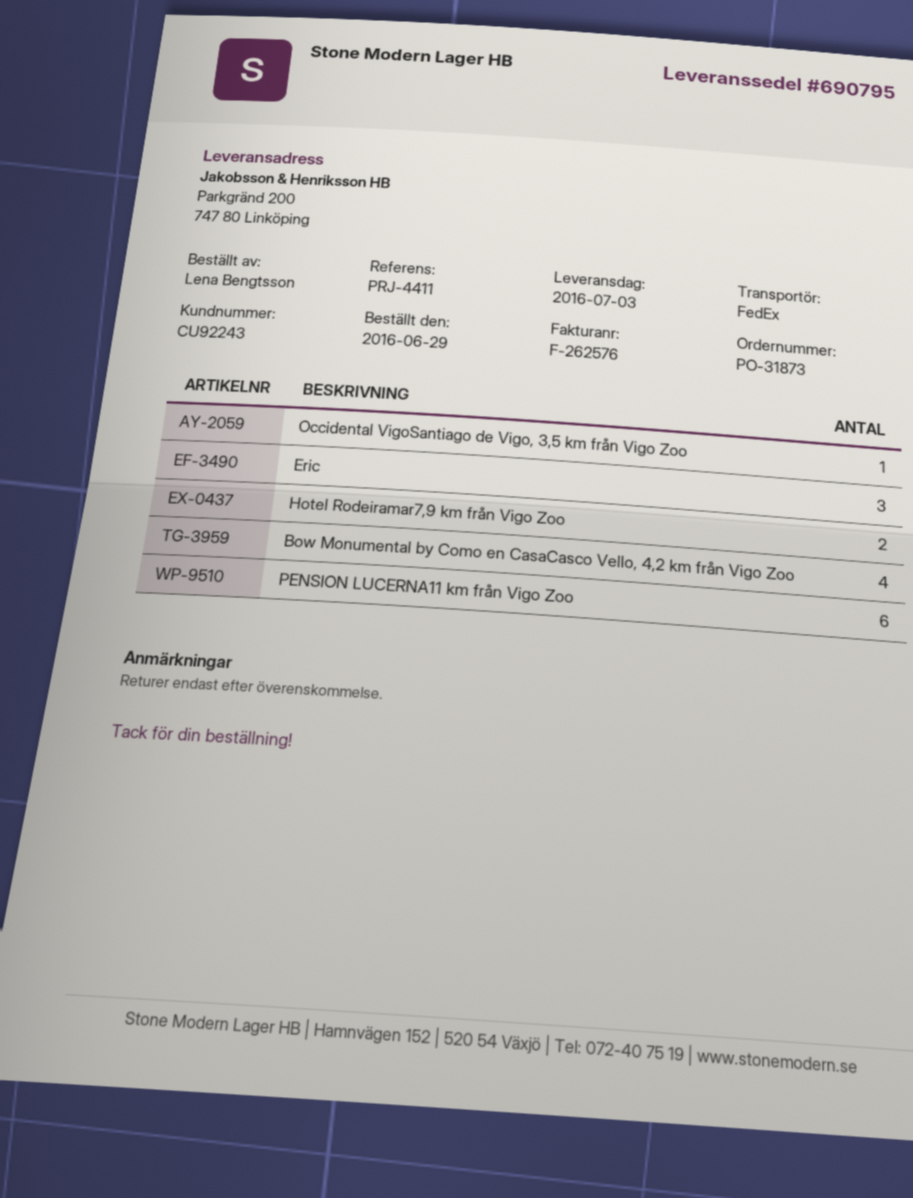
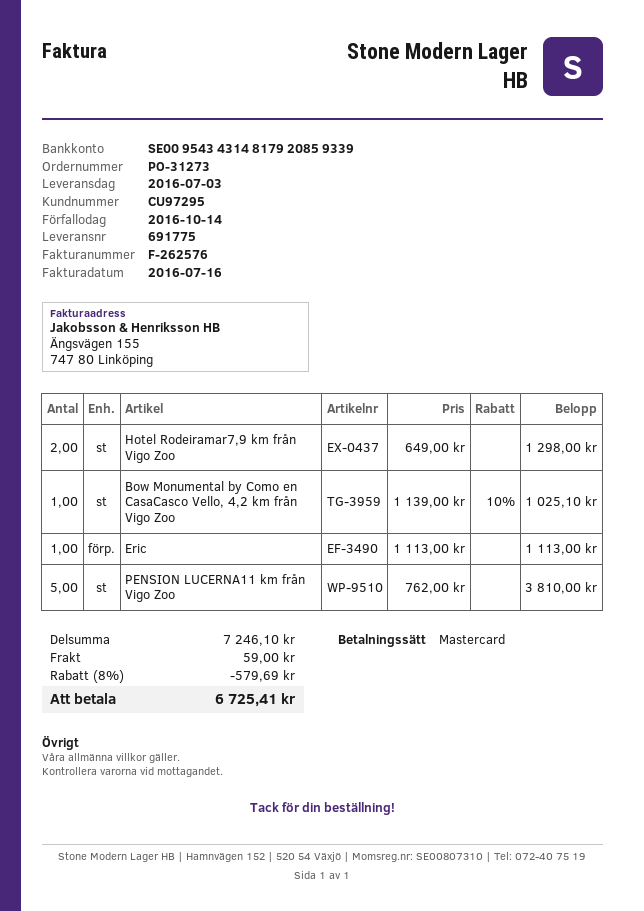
order number: PO-31873 -> PO-31273
delivery note number: 690795 -> 691775
customer number: CU92243 -> CU97295
Occidental VigoSantiago de Vigo, 3,5 km från Vigo Zoo: 1 -> none
Eric: 3 -> 1
Bow Monumental by Como en CasaCasco Vello, 4,2 km från Vigo Zoo: 4 -> 1
PENSION LUCERNA11 km från Vigo Zoo: 6 -> 5

